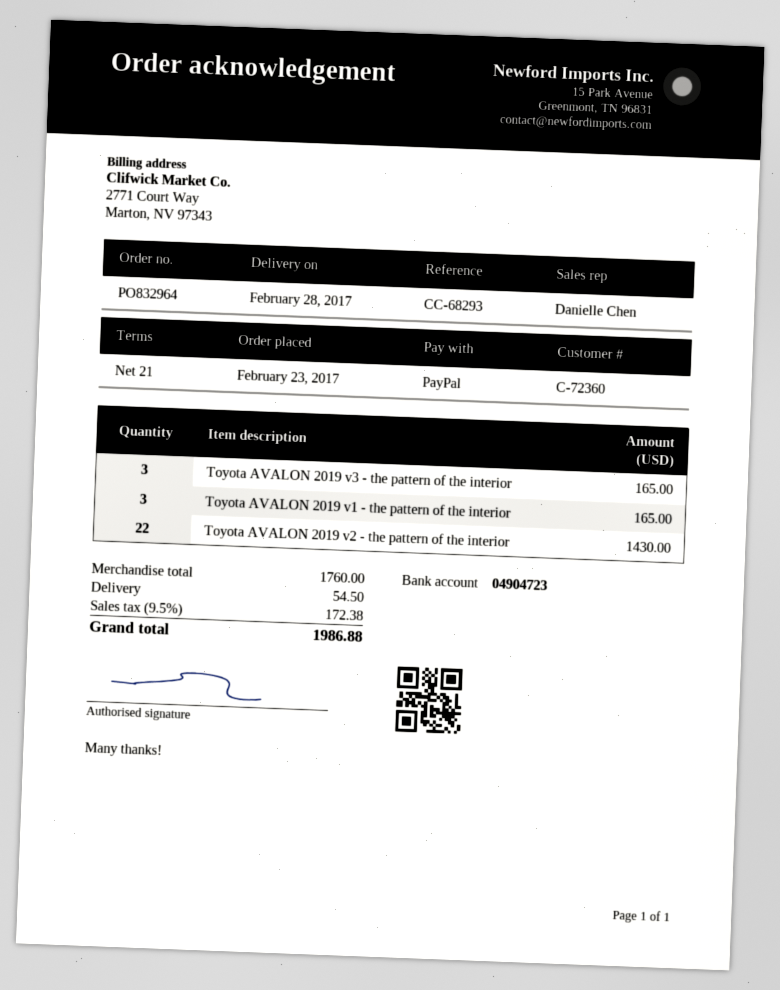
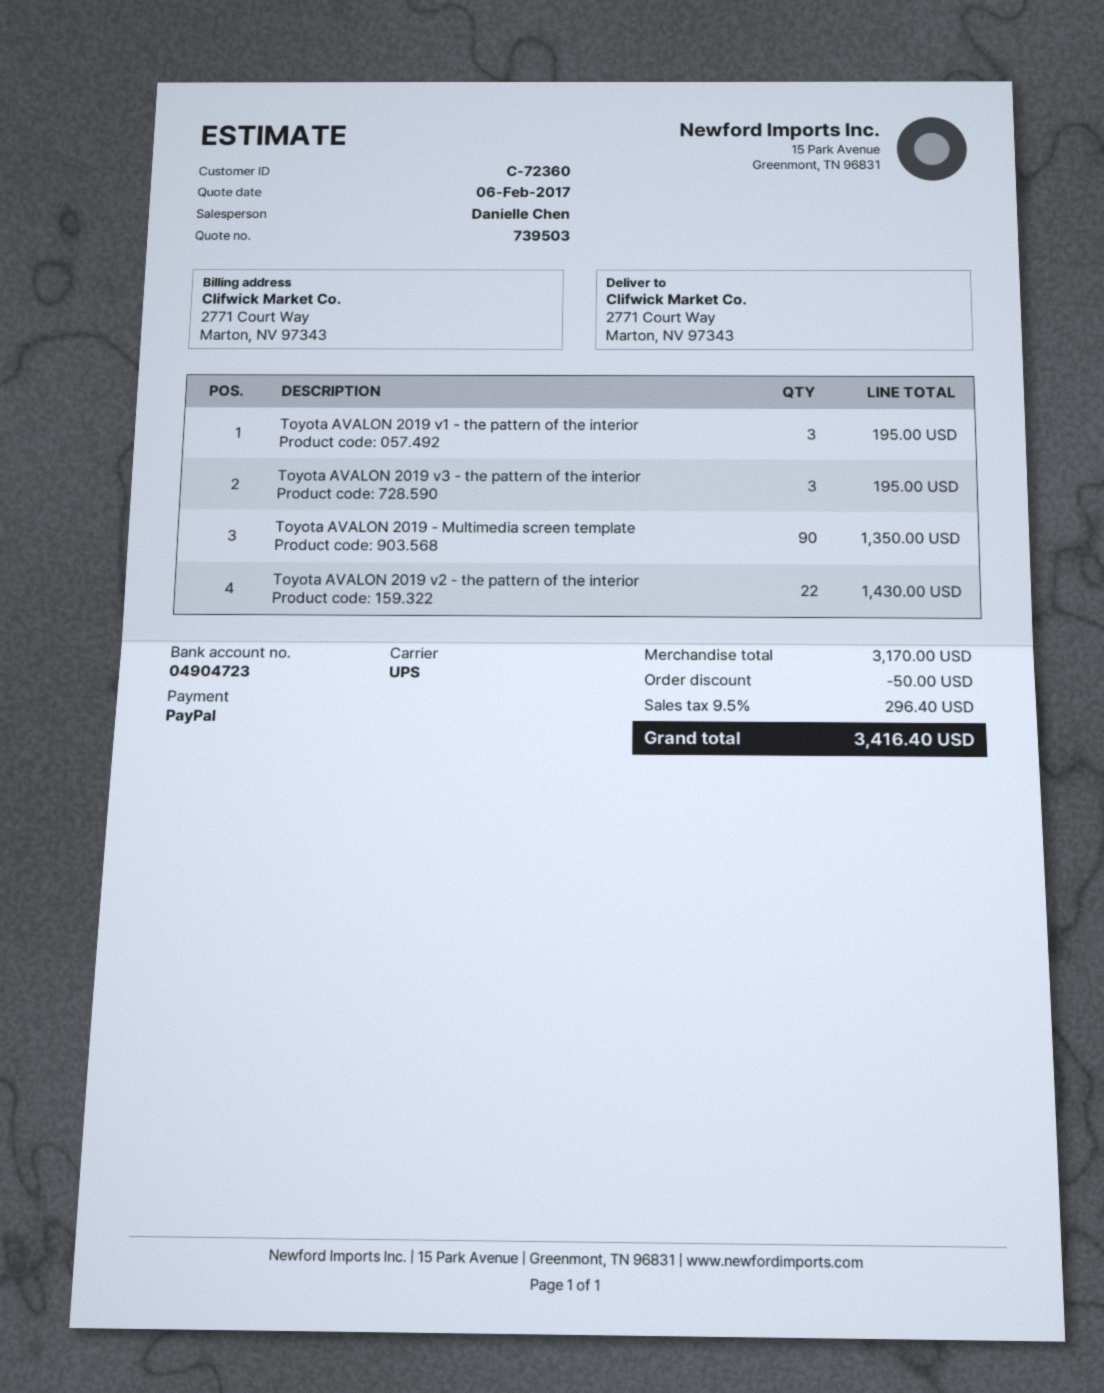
Toyota AVALON 2019 v3 - the pattern of the interior: 3 for 165.00 -> 3 for 195.00
Toyota AVALON 2019 v1 - the pattern of the interior: 3 for 165.00 -> 3 for 195.00
Toyota AVALON 2019 - Multimedia screen template: none -> 90 for 1350.00
subtotal: 1760.00 -> 3170.00
discount: none -> 50.00
shipping: 54.50 -> none
tax: 9.5% = 172.38 -> 9.5% = 296.40
total: 1986.88 -> 3416.40

